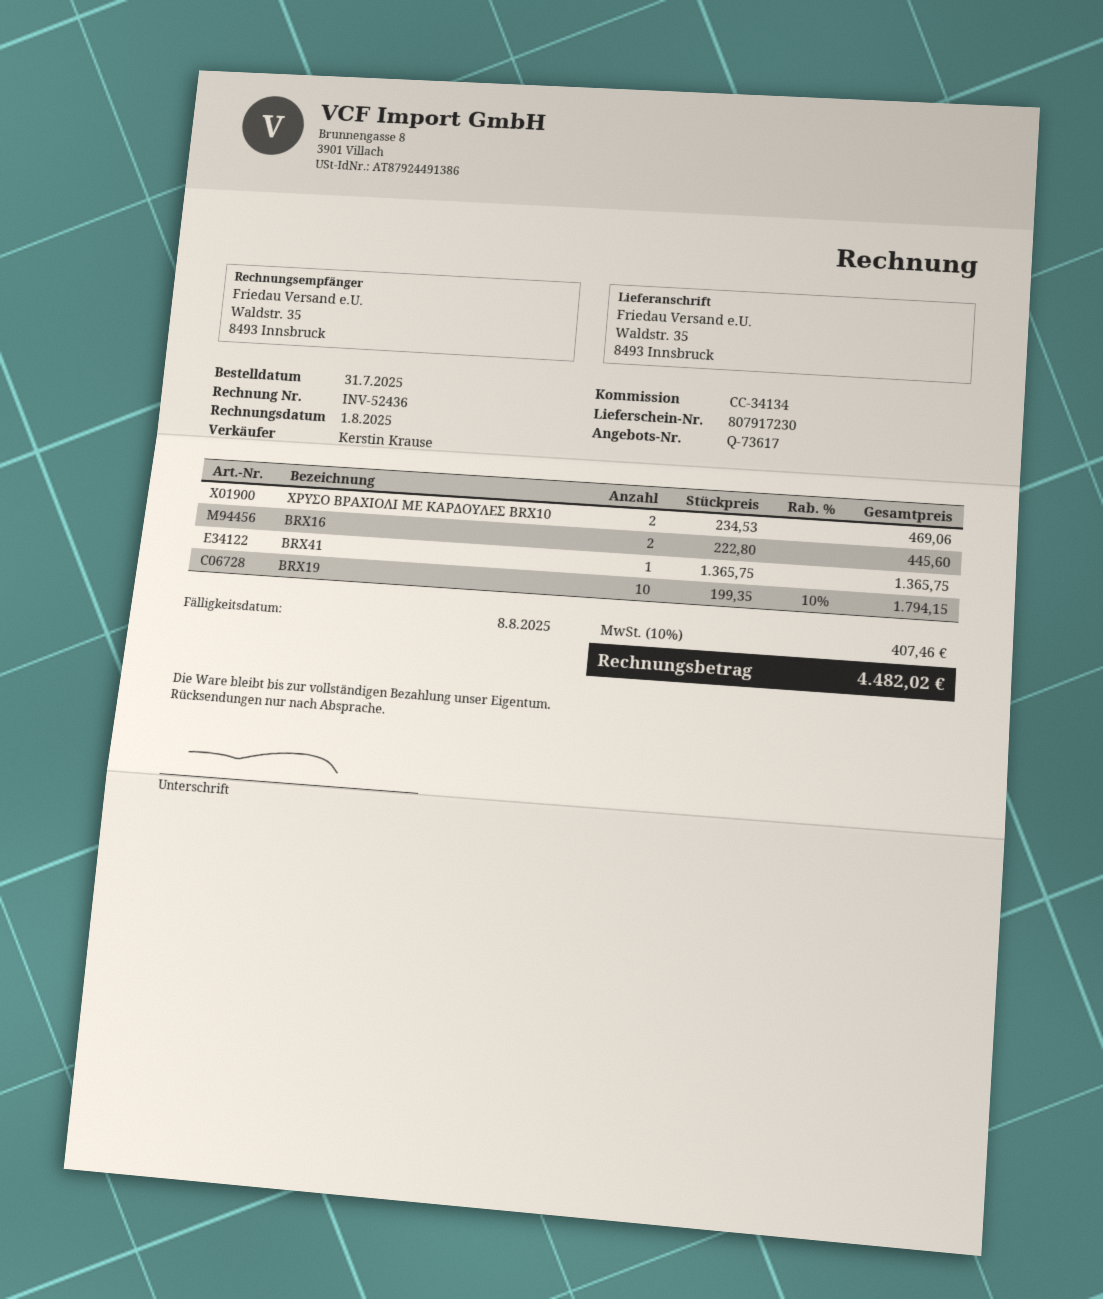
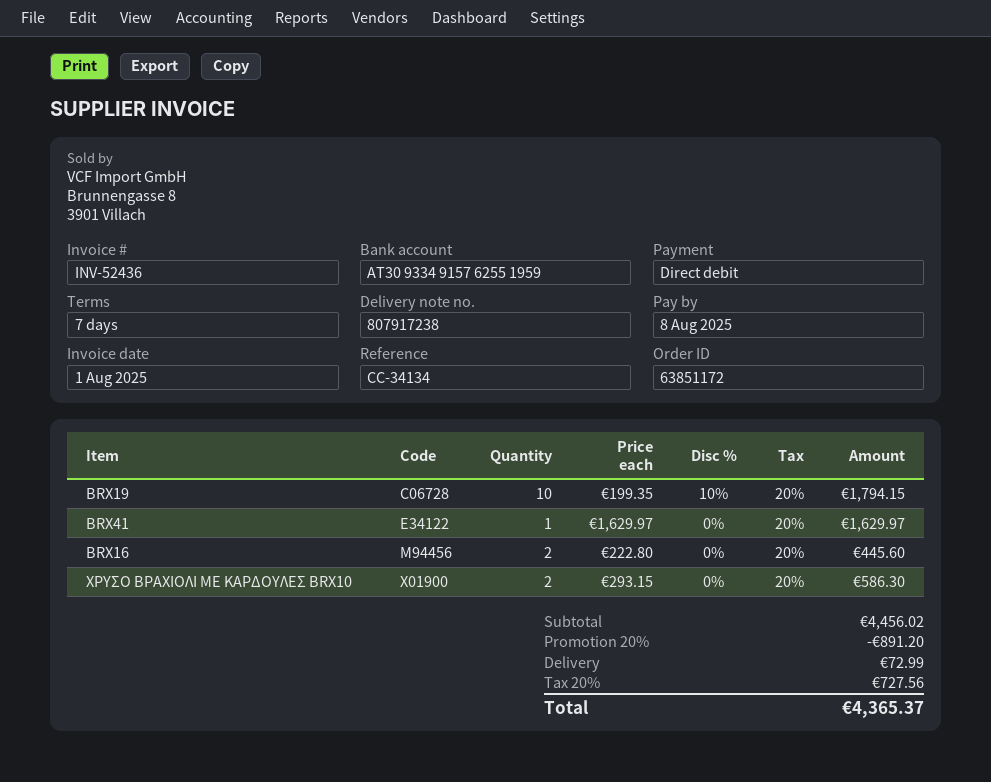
delivery note number: 807917230 -> 807917238
ΧΡΥΣΟ ΒΡΑΧΙΟΛΙ ΜΕ ΚΑΡΔΟΥΛΕΣ BRX10: 2 x 234.53 = 469.06 -> 2 x 293.15 = 586.30
BRX41: 1 x 1365.75 = 1365.75 -> 1 x 1629.97 = 1629.97
discount: none -> 20% = 891.20
shipping: none -> 72.99
tax: 10% = 407.46 -> 20% = 727.56
total: 4482.02 -> 4365.37

